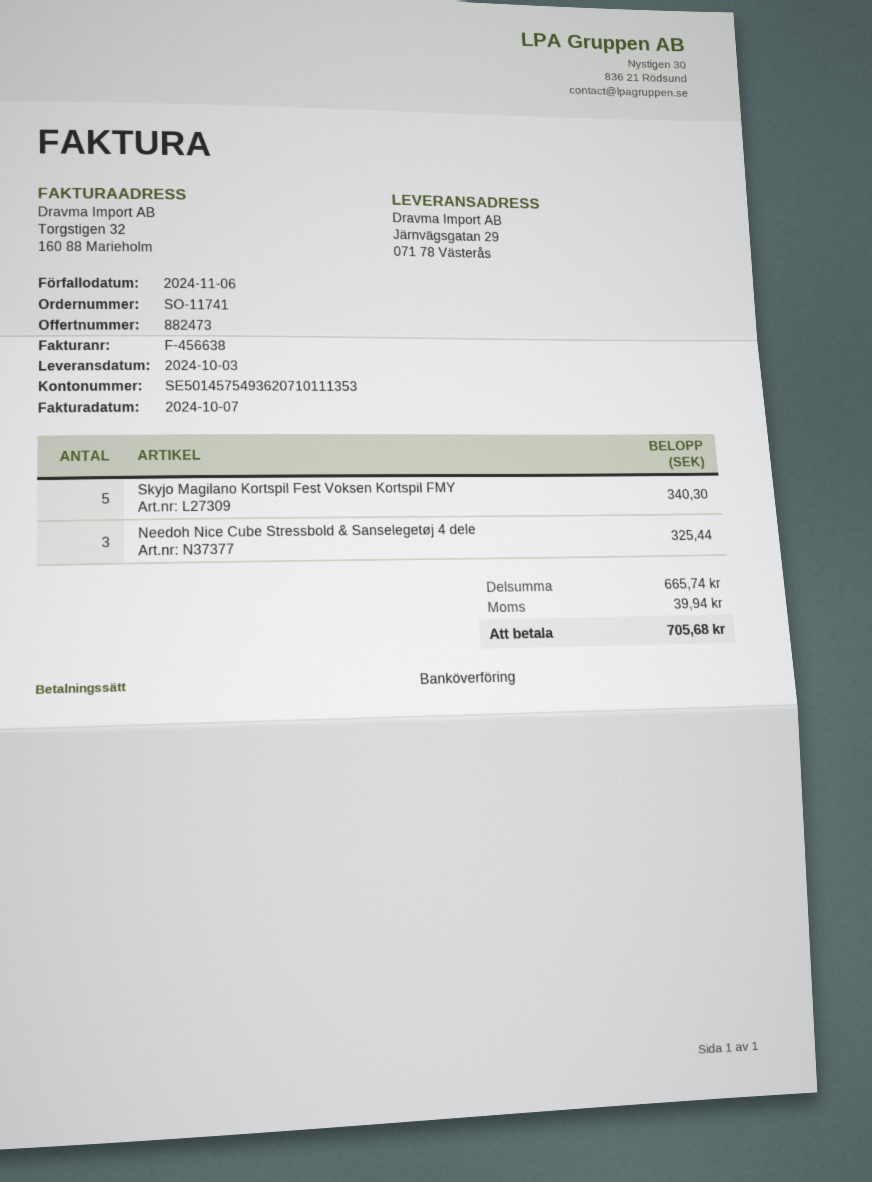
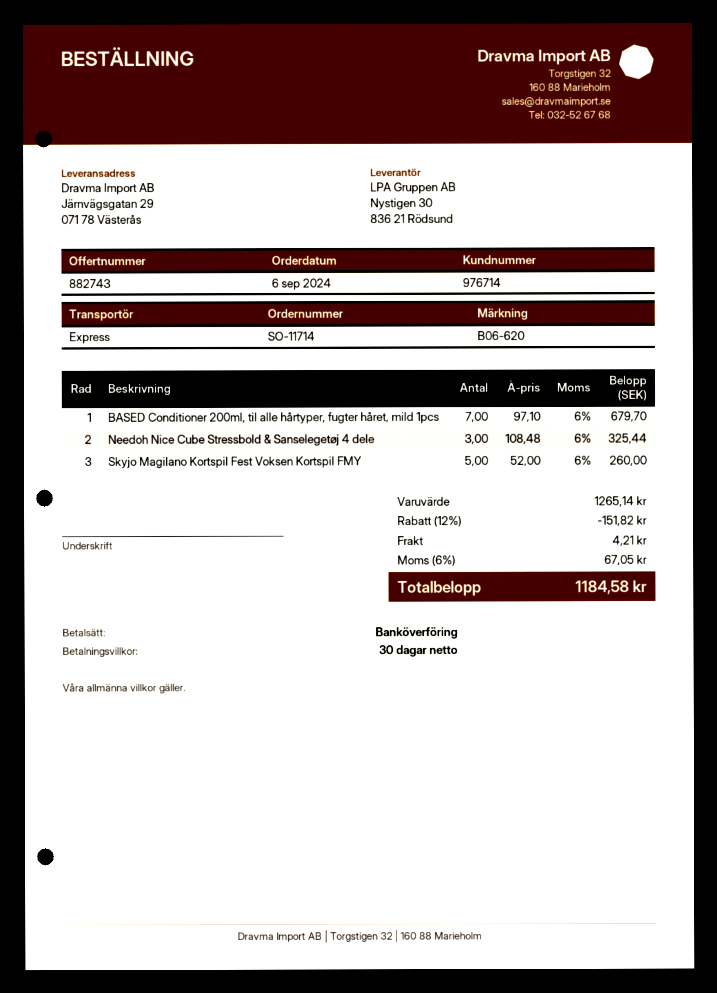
quote number: 882473 -> 882743
order number: SO-11741 -> SO-11714
Skyjo Magilano Kortspil Fest Voksen Kortspil FMY: 5 for 340.30 -> 5 for 260.00
BASED Conditioner 200ml, til alle hårtyper, fugter håret, mild 1pcs: none -> 7 for 679.70
subtotal: 665.74 -> 1265.14
discount: none -> 12% = 151.82
shipping: none -> 4.21
tax: 39.94 -> 67.05
total: 705.68 -> 1184.58

